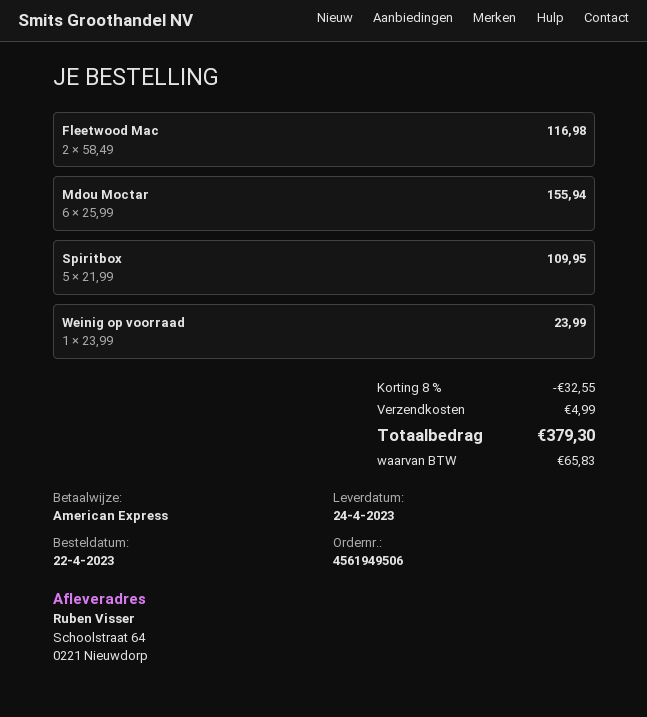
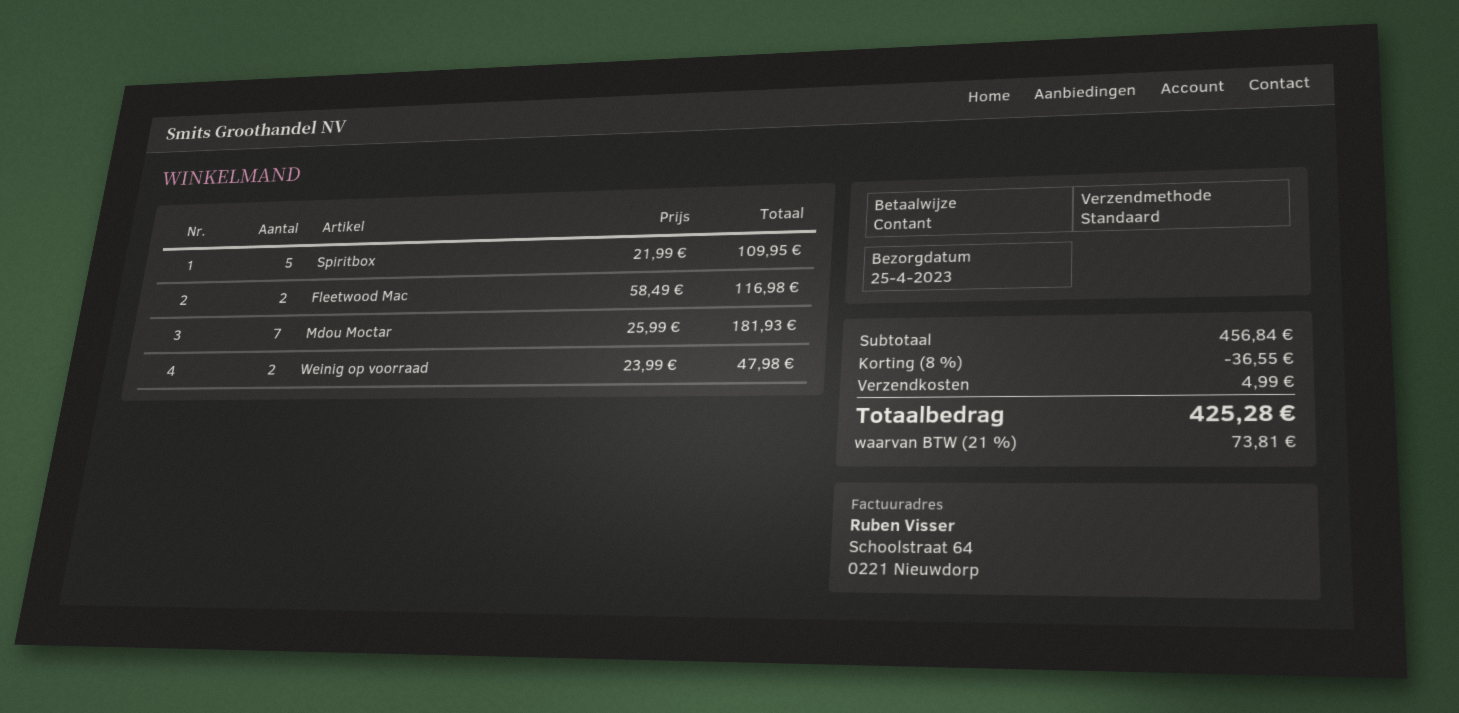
delivery date: 2023-04-24 -> 2023-04-25
payment method: American Express -> cash
Mdou Moctar: 6 x 25.99 = 155.94 -> 7 x 25.99 = 181.93
Weinig op voorraad: 1 x 23.99 = 23.99 -> 2 x 23.99 = 47.98
discount: 8% = 32.55 -> 8% = 36.55
tax: 65.83 -> 73.81
total: 379.30 -> 425.28

